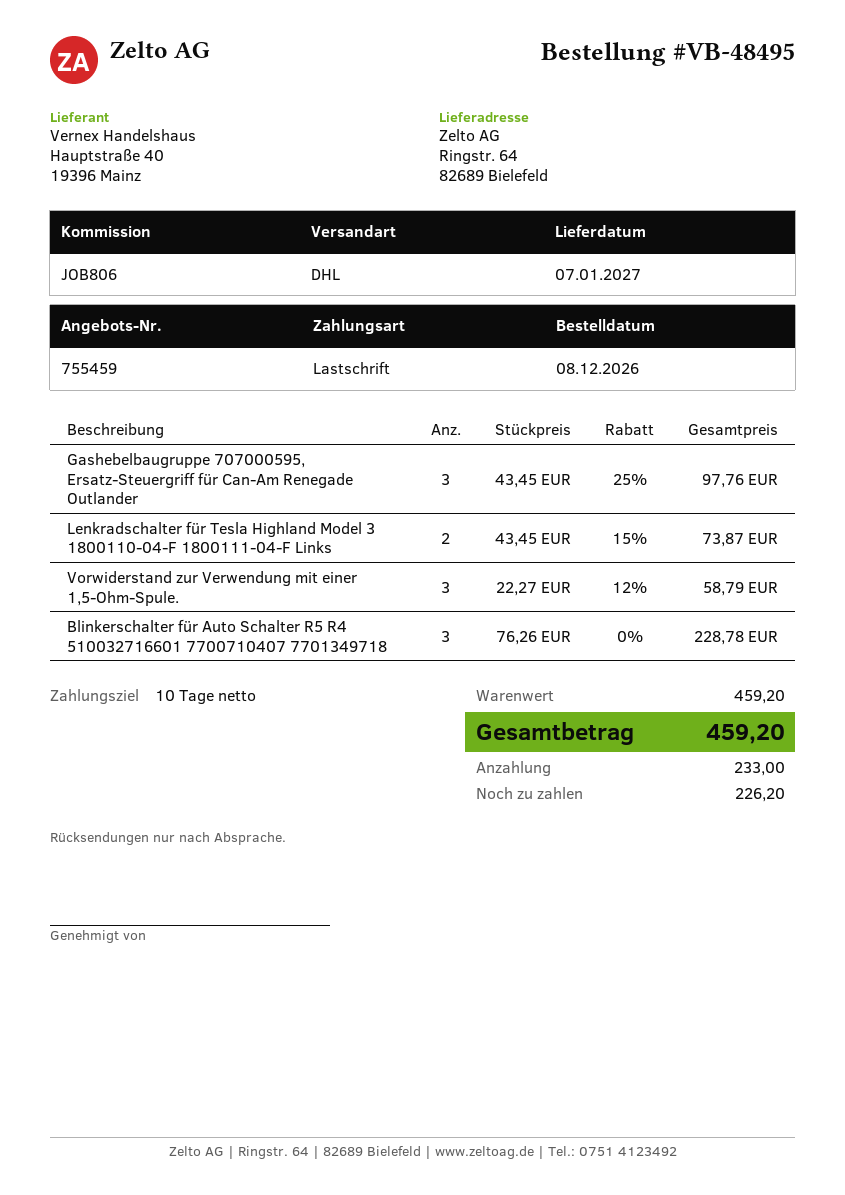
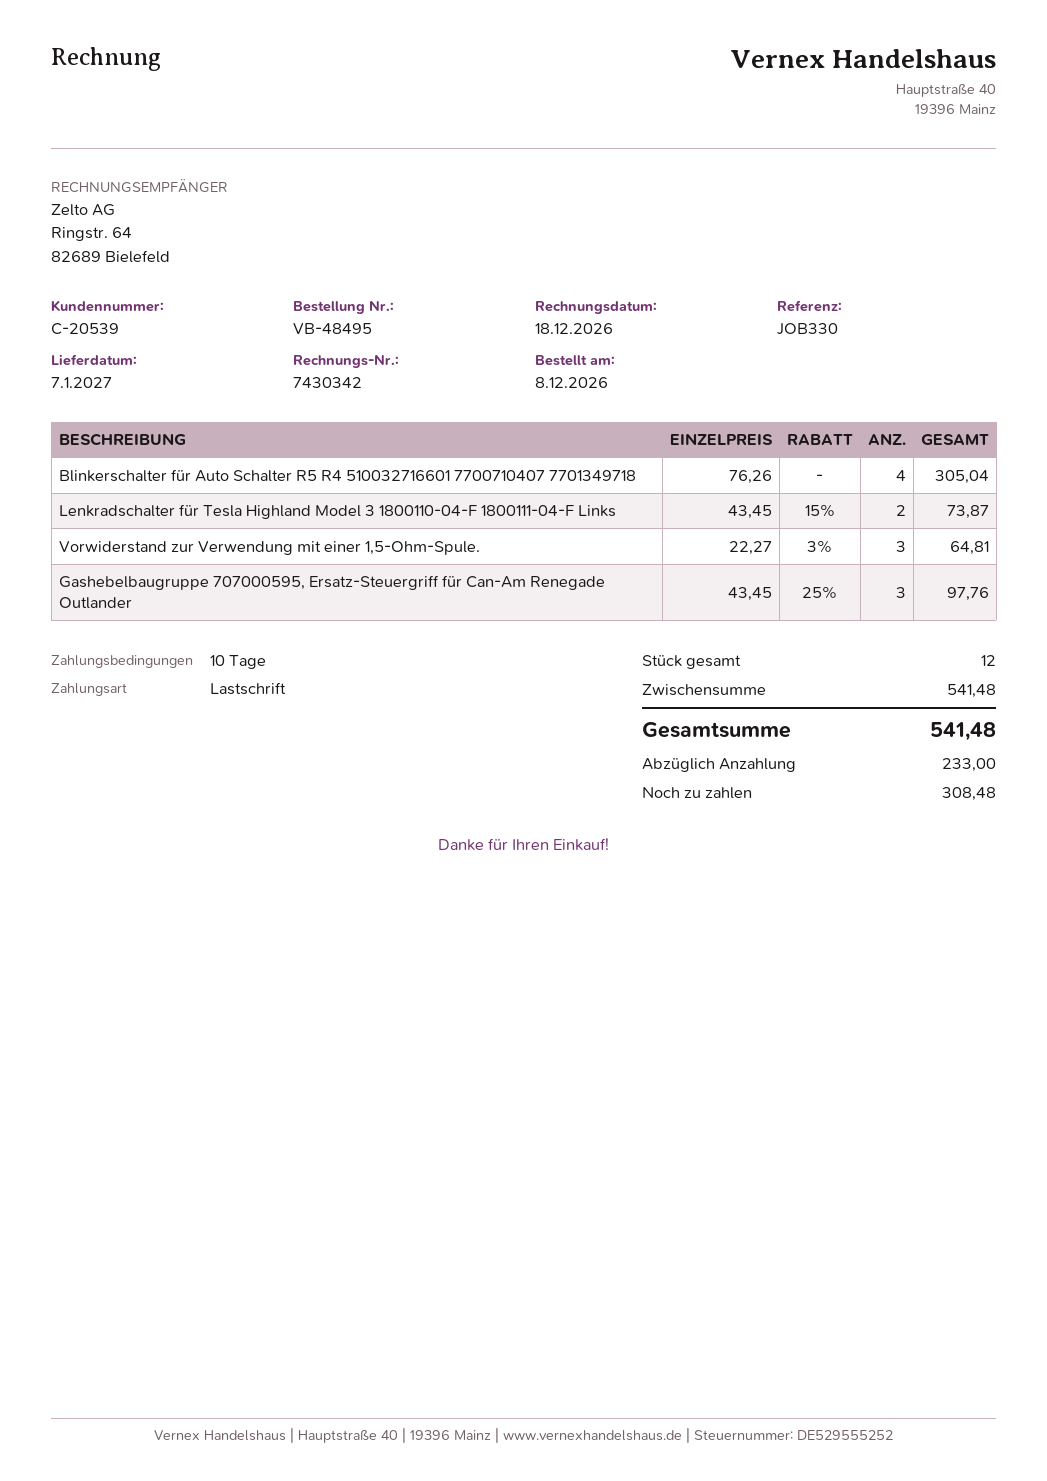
reference: JOB806 -> JOB330
Vorwiderstand zur Verwendung mit einer 1,5-Ohm-Spule.: 3 x 22.27 - 12% = 58.79 -> 3 x 22.27 - 3% = 64.81
Blinkerschalter für Auto Schalter R5 R4 510032716601 7700710407 7701349718: 3 x 76.26 = 228.78 -> 4 x 76.26 = 305.04
subtotal: 459.20 -> 541.48
total: 459.20 -> 541.48
balance: 226.20 -> 308.48

